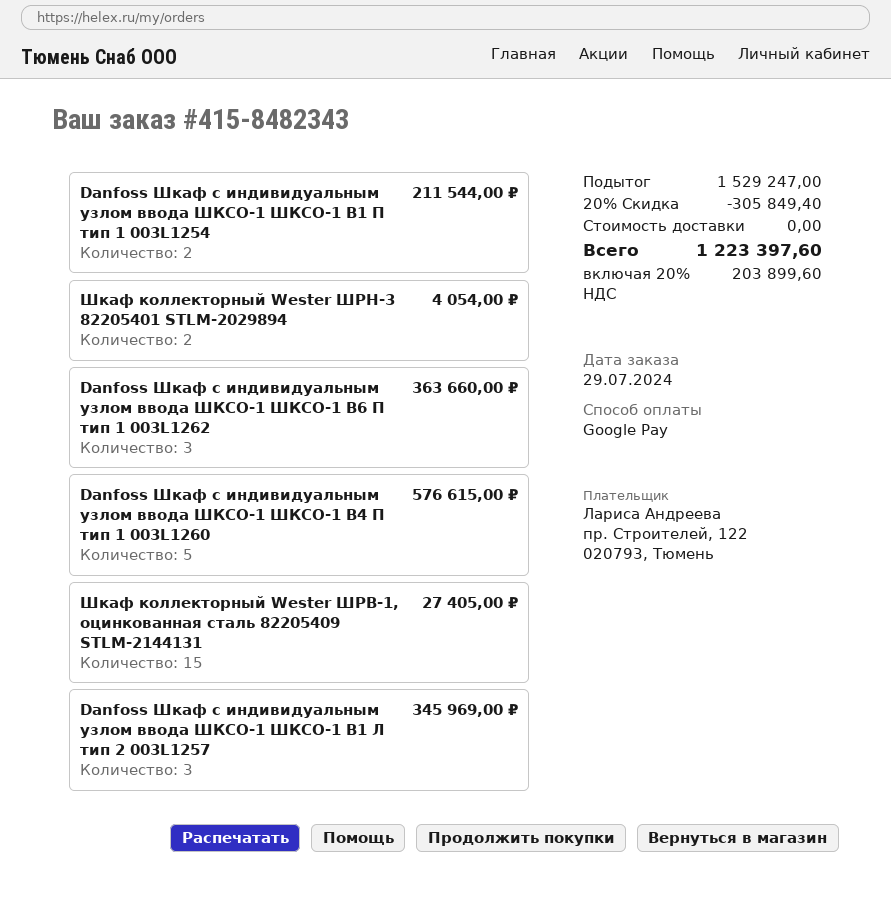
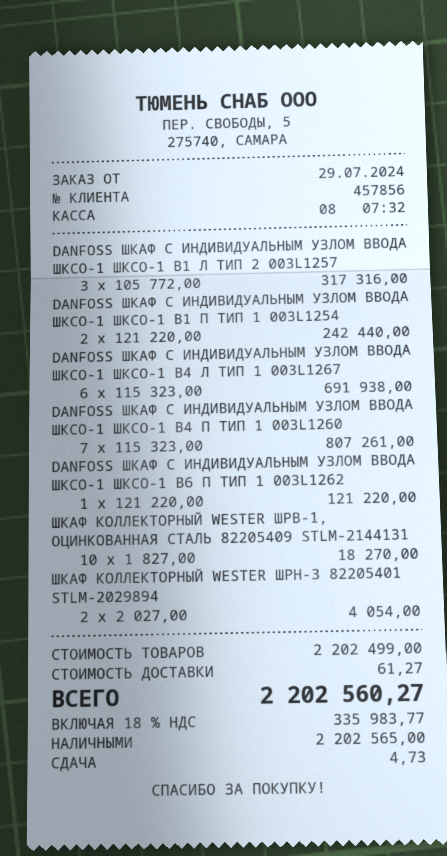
payment method: Google Pay -> cash
Danfoss Шкаф с индивидуальным узлом ввода ШКСО-1 ШКСО-1 В1 П тип 1 003L1254: 2 for 211544.00 -> 2 for 242440.00
Danfoss Шкаф с индивидуальным узлом ввода ШКСО-1 ШКСО-1 В6 П тип 1 003L1262: 3 for 363660.00 -> 1 for 121220.00
Danfoss Шкаф с индивидуальным узлом ввода ШКСО-1 ШКСО-1 В4 П тип 1 003L1260: 5 for 576615.00 -> 7 for 807261.00
Шкаф коллекторный Wester ШРВ-1, оцинкованная сталь 82205409 STLM-2144131: 15 for 27405.00 -> 10 for 18270.00
Danfoss Шкаф с индивидуальным узлом ввода ШКСО-1 ШКСО-1 В1 Л тип 2 003L1257: 3 for 345969.00 -> 3 for 317316.00
DANFOSS ШКАФ С ИНДИВИДУАЛЬНЫМ УЗЛОМ ВВОДА ШКСО-1 ШКСО-1 В4 Л ТИП 1 003L1267: none -> 6 for 691938.00
subtotal: 1529247.00 -> 2202499.00
discount: 20% = 305849.40 -> none
shipping: 0.00 -> 61.27
tax: 20% = 203899.60 -> 18% = 335983.77
total: 1223397.60 -> 2202560.27

